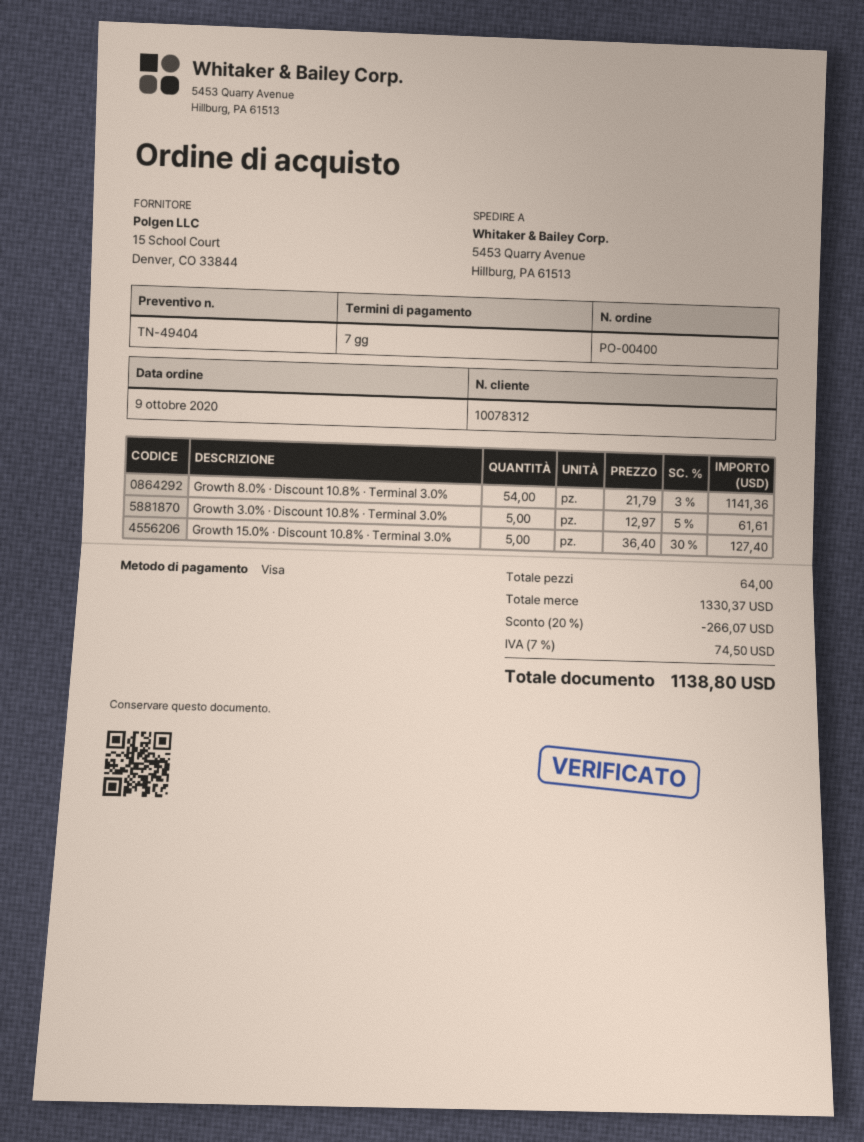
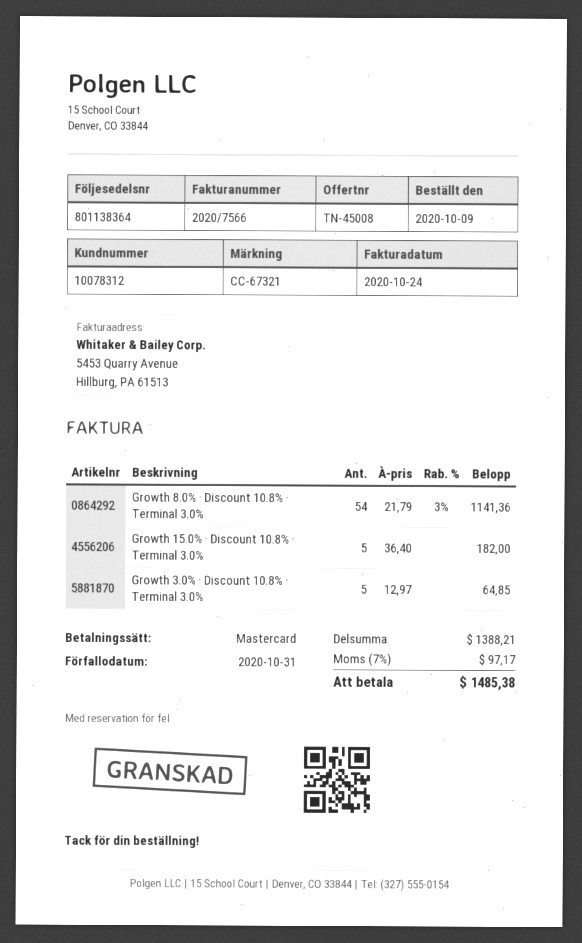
quote number: TN-49404 -> TN-45008
payment method: Visa -> Mastercard
Growth 3.0% · Discount 10.8% · Terminal 3.0%: 5 x 12.97 - 5% = 61.61 -> 5 x 12.97 = 64.85
Growth 15.0% · Discount 10.8% · Terminal 3.0%: 5 x 36.40 - 30% = 127.40 -> 5 x 36.40 = 182.00
subtotal: 1330.37 -> 1388.21
discount: 20% = 266.07 -> none
tax: 7% = 74.50 -> 7% = 97.17
total: 1138.80 -> 1485.38

